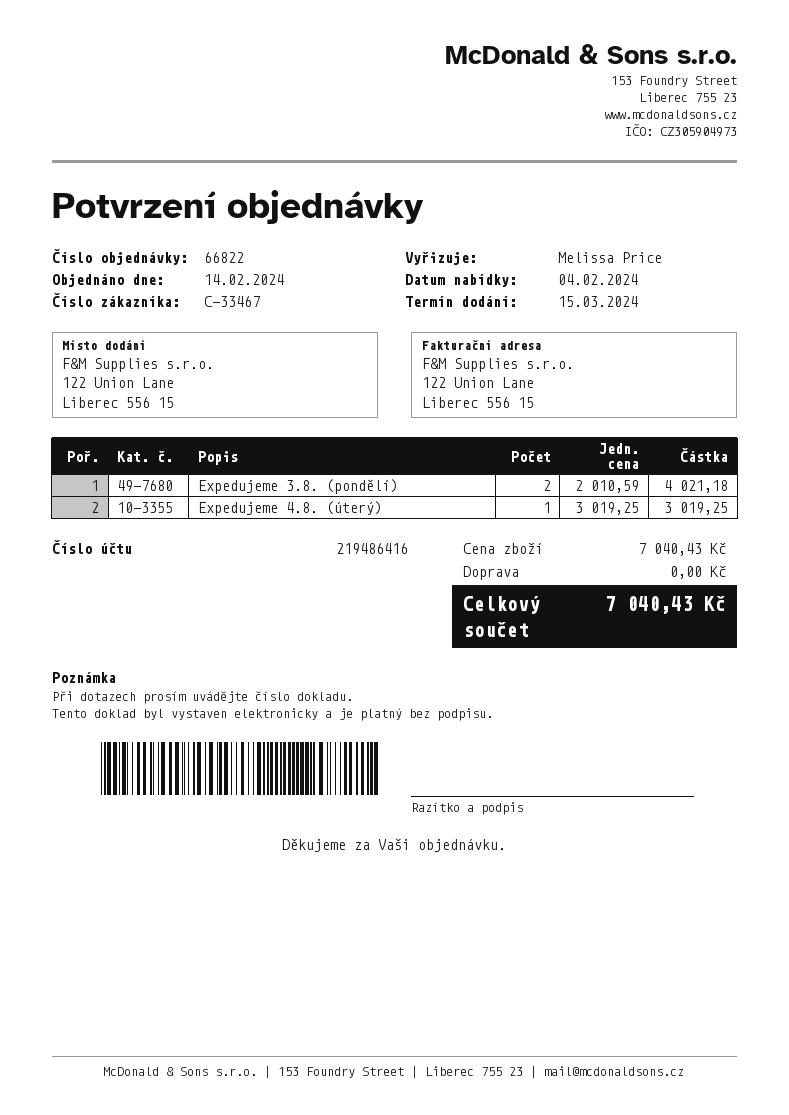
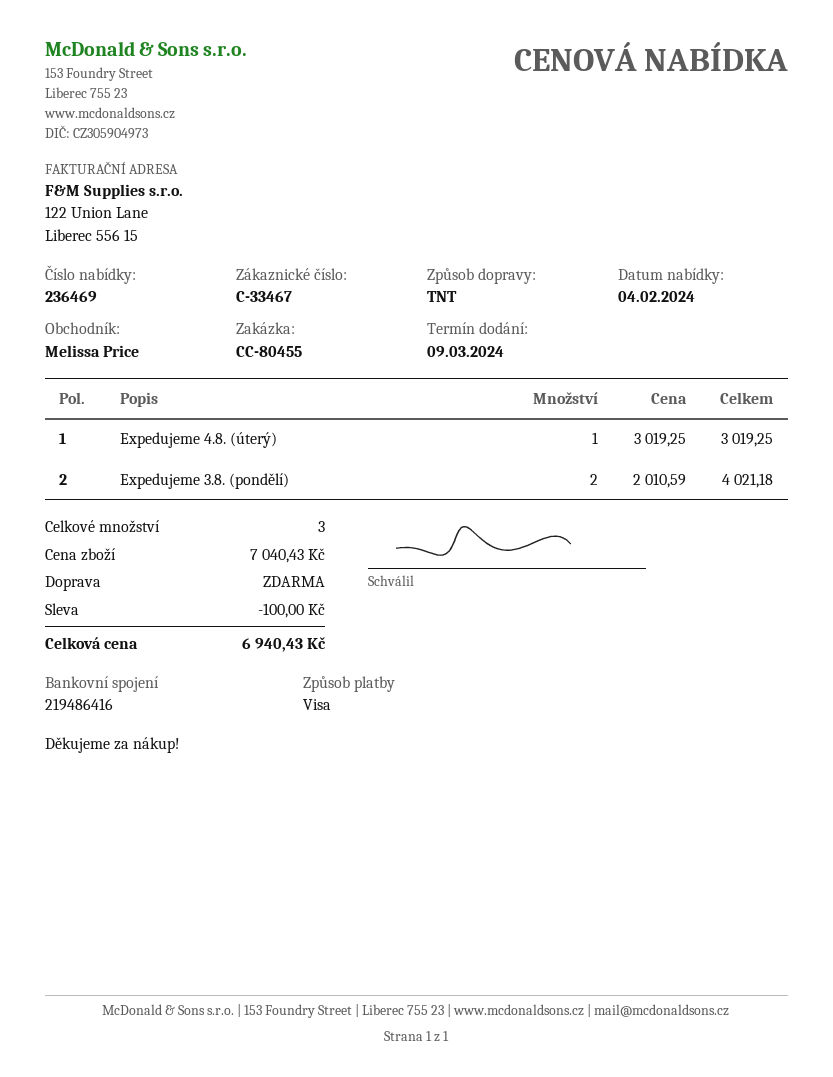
delivery date: 2024-03-15 -> 2024-03-09
discount: none -> 100.00
total: 7040.43 -> 6940.43

